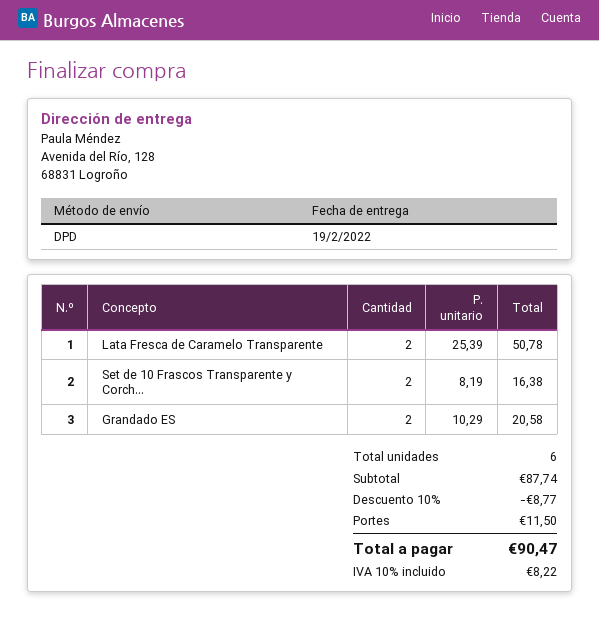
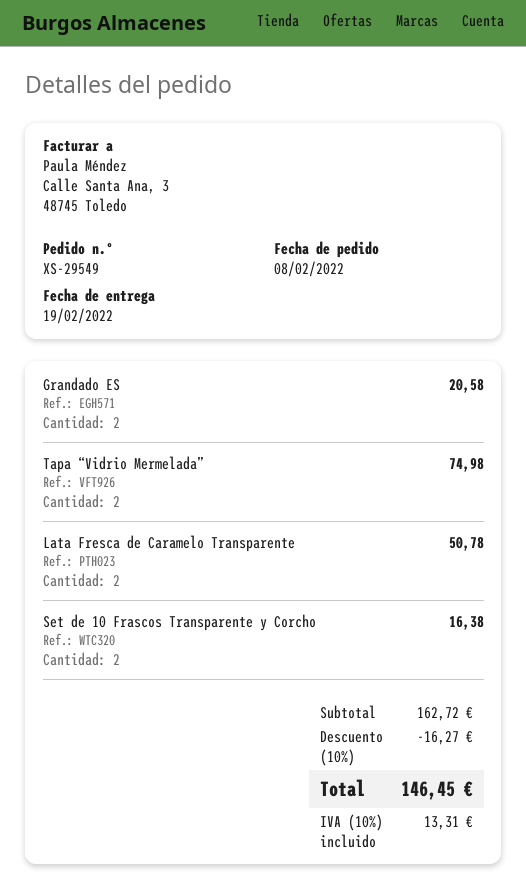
Tapa “Vidrio Mermelada”: none -> 2 for 74.98
subtotal: 87.74 -> 162.72
discount: 10% = 8.77 -> 10% = 16.27
shipping: 11.50 -> none
tax: 10% = 8.22 -> 10% = 13.31
total: 90.47 -> 146.45

